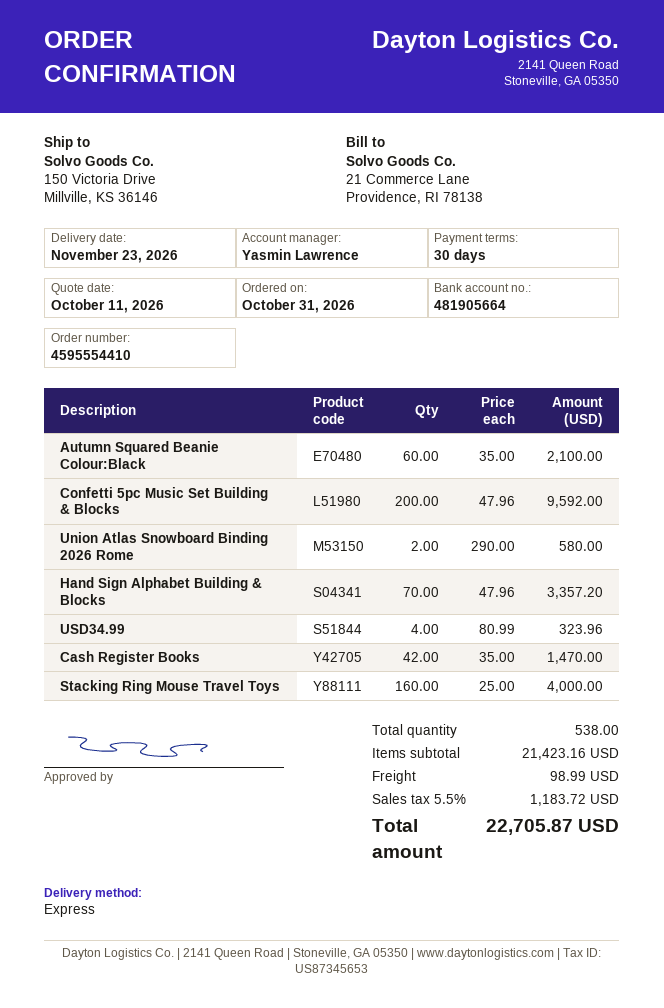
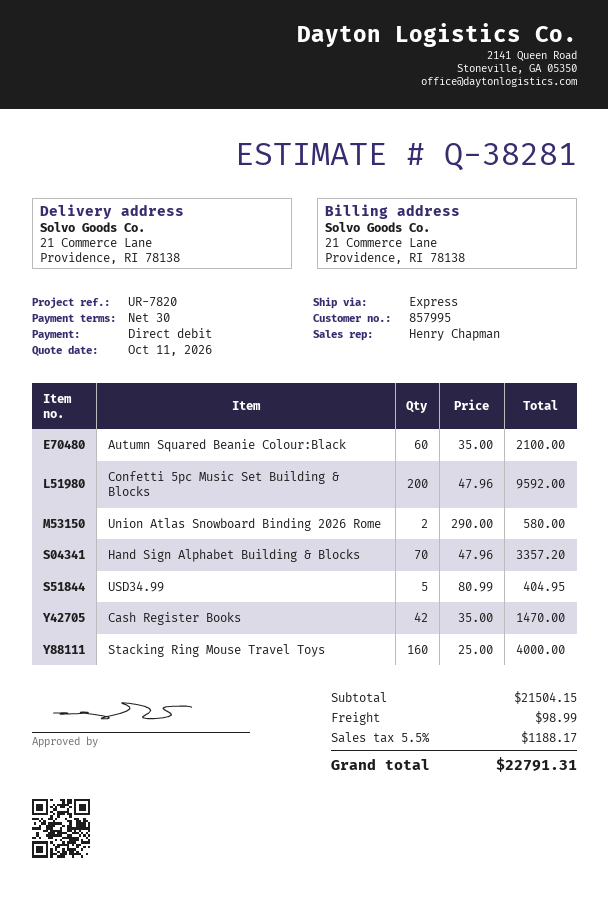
sales rep: Yasmin Lawrence -> Henry Chapman
ship to: 150 Victoria Drive, Millville, KS 36146 -> 21 Commerce Lane, Providence, RI 78138
USD34.99: 4 x 80.99 = 323.96 -> 5 x 80.99 = 404.95
subtotal: 21423.16 -> 21504.15
tax: 5.5% = 1183.72 -> 5.5% = 1188.17
total: 22705.87 -> 22791.31

